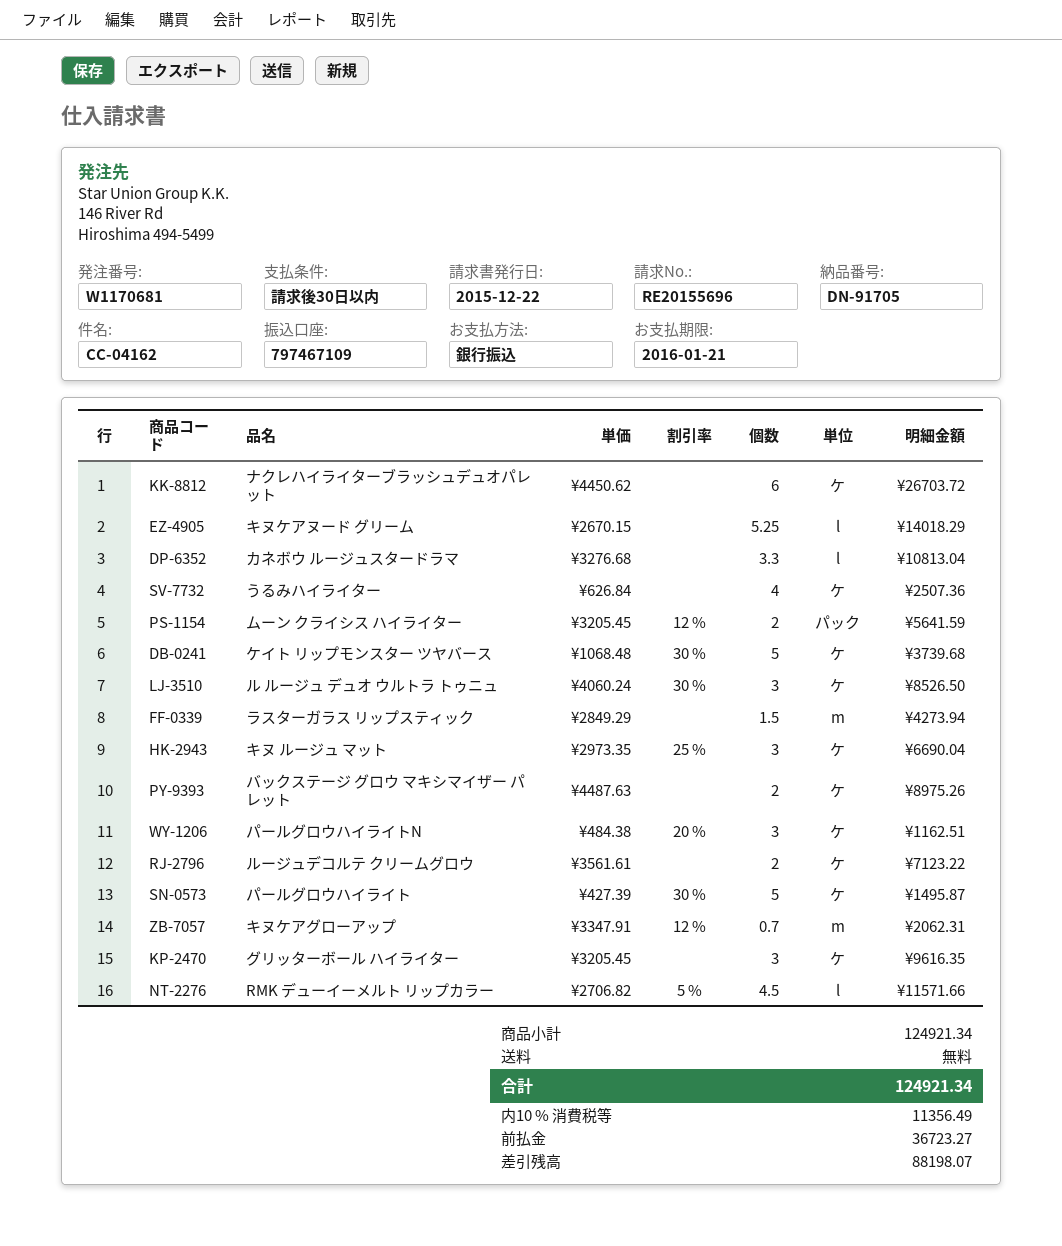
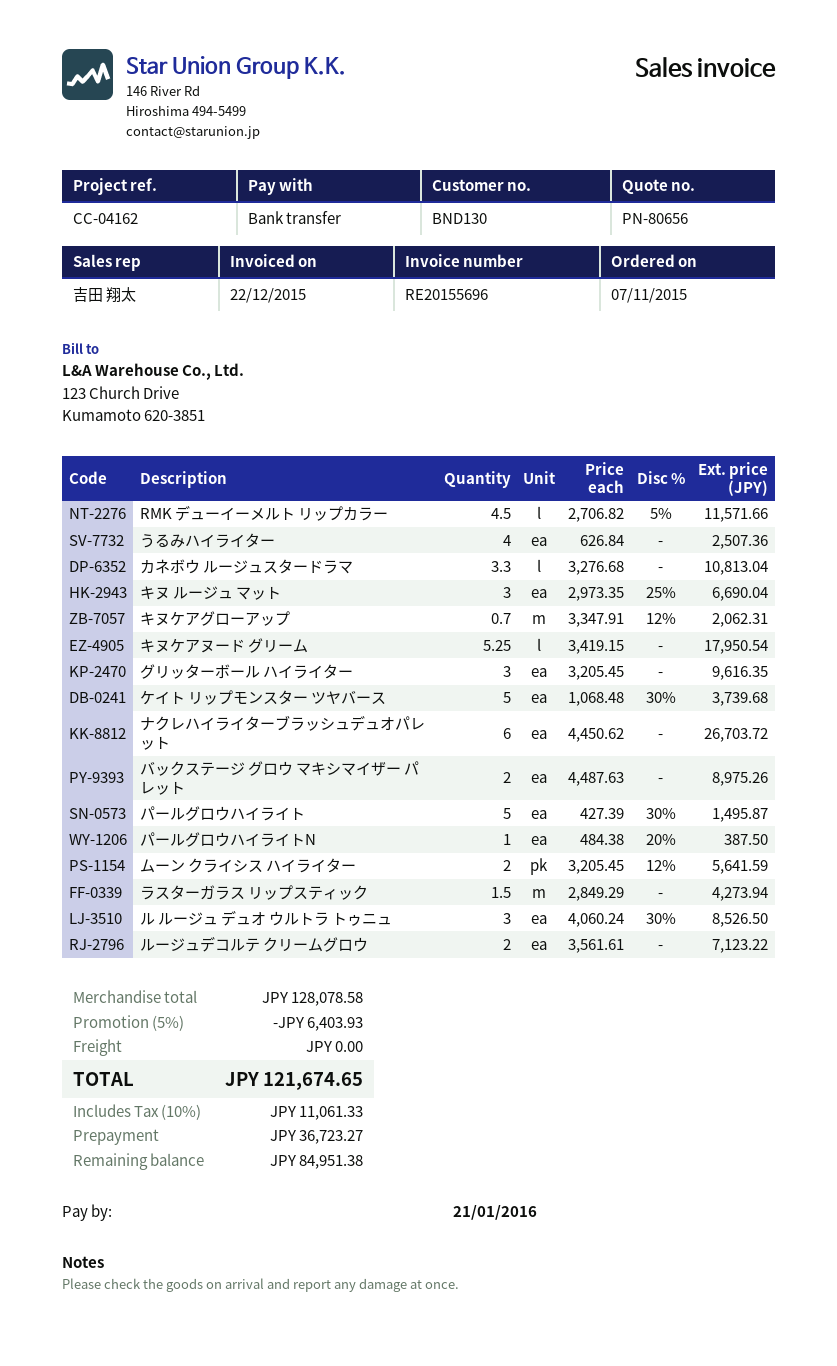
キヌケアヌード グリーム: 5.25 x 2670.15 = 14018.29 -> 5.25 x 3419.15 = 17950.54
パールグロウハイライトN: 3 x 484.38 - 20% = 1162.51 -> 1 x 484.38 - 20% = 387.50
subtotal: 124921.34 -> 128078.58
discount: none -> 5% = 6403.93
tax: 10% = 11356.49 -> 10% = 11061.33
total: 124921.34 -> 121674.65
balance: 88198.07 -> 84951.38

